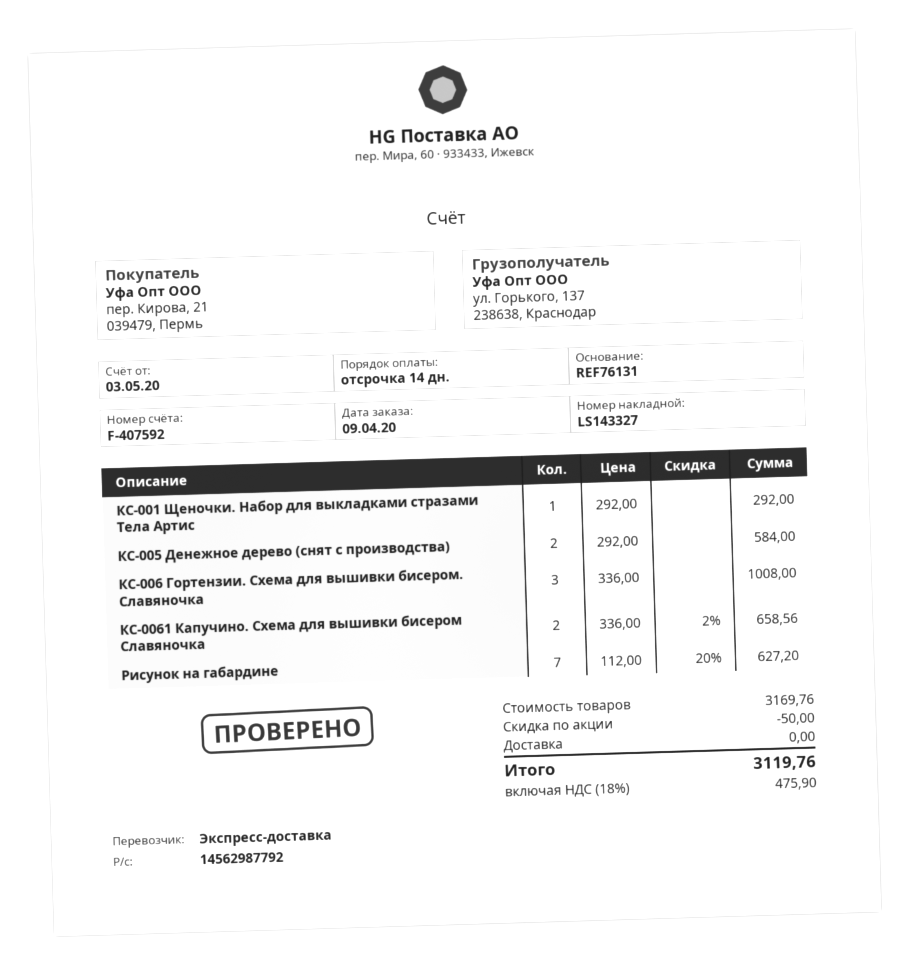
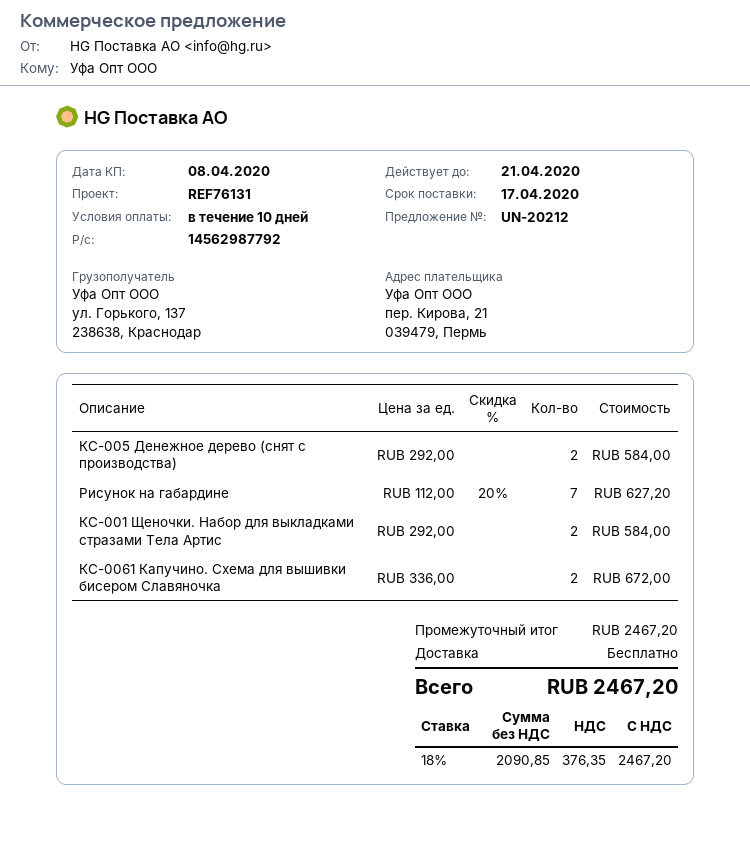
payment terms: 14 days -> 10 days
КС-001 Щеночки. Набор для выкладками стразами Тела Артис: 1 x 292.00 = 292.00 -> 2 x 292.00 = 584.00
КС-006 Гортензии. Схема для вышивки бисером. Славяночка: 3 x 336.00 = 1008.00 -> none
КС-0061 Капучино. Схема для вышивки бисером Славяночка: 2 x 336.00 - 2% = 658.56 -> 2 x 336.00 = 672.00
subtotal: 3169.76 -> 2467.20
discount: 50.00 -> none
tax: 18% = 475.90 -> 18% = 376.35
total: 3119.76 -> 2467.20

